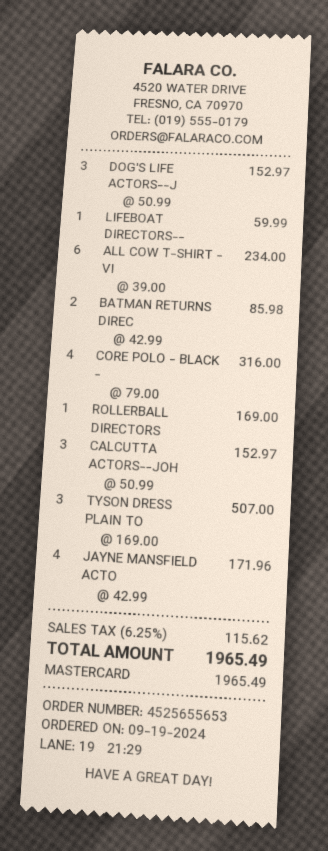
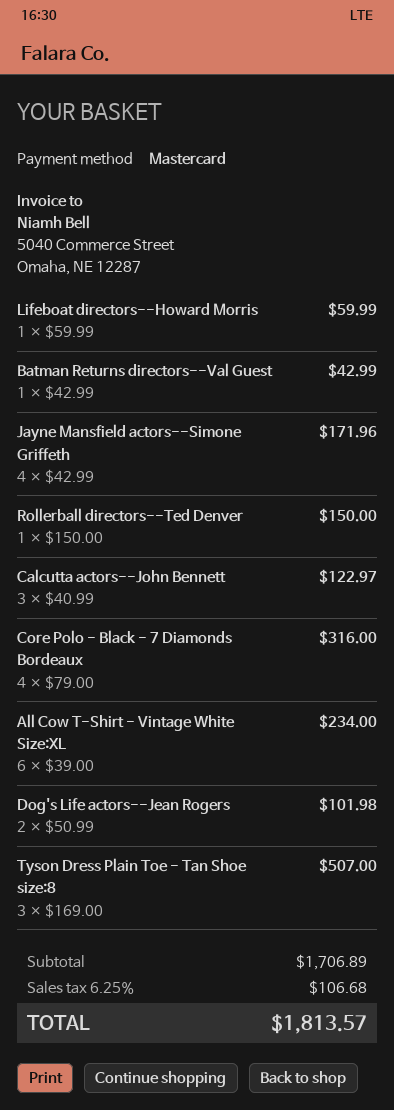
DOG'S LIFE ACTORS--J: 3 x 50.99 = 152.97 -> 2 x 50.99 = 101.98
BATMAN RETURNS DIREC: 2 x 42.99 = 85.98 -> 1 x 42.99 = 42.99
ROLLERBALL DIRECTORS: 1 x 169.00 = 169.00 -> 1 x 150.00 = 150.00
CALCUTTA ACTORS--JOH: 3 x 50.99 = 152.97 -> 3 x 40.99 = 122.97
tax: 6.25% = 115.62 -> 6.25% = 106.68
total: 1965.49 -> 1813.57

